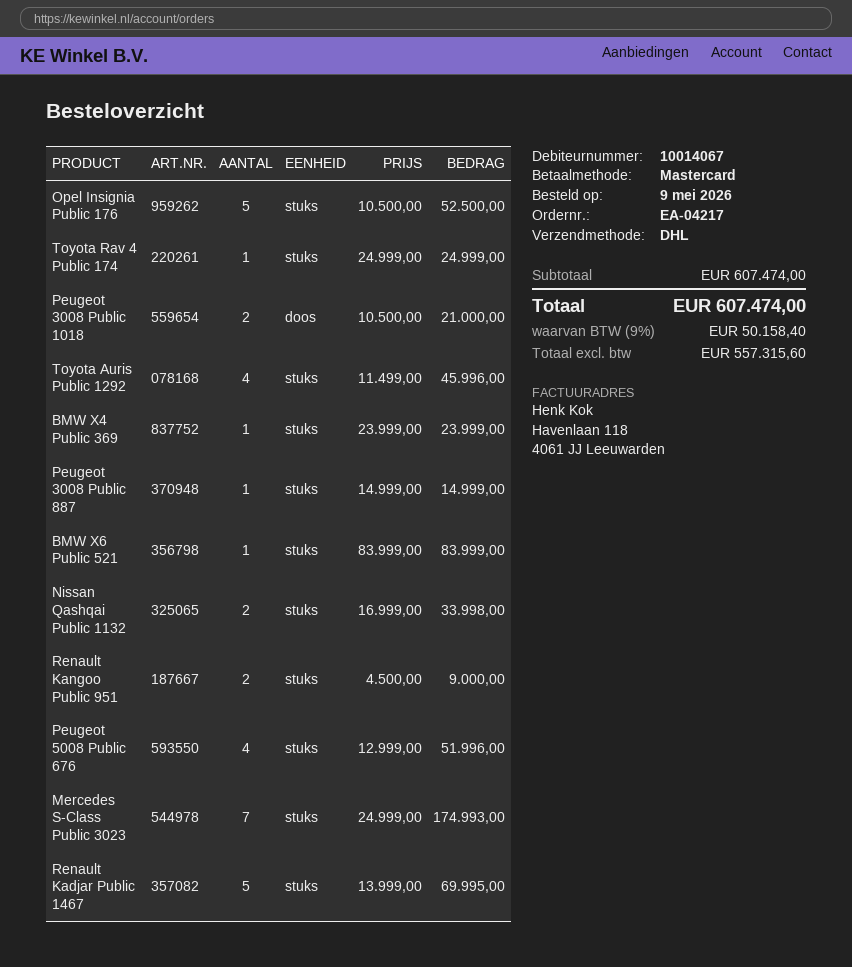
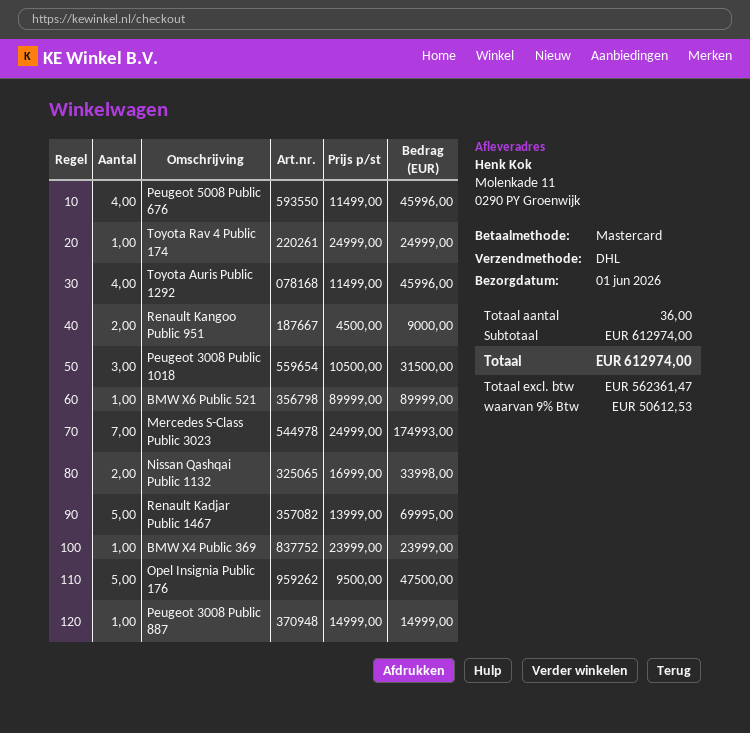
Opel Insignia Public 176: 5 x 10500.00 = 52500.00 -> 5 x 9500.00 = 47500.00
Peugeot 3008 Public 1018: 2 x 10500.00 = 21000.00 -> 3 x 10500.00 = 31500.00
BMW X6 Public 521: 1 x 83999.00 = 83999.00 -> 1 x 89999.00 = 89999.00
Peugeot 5008 Public 676: 4 x 12999.00 = 51996.00 -> 4 x 11499.00 = 45996.00
subtotal: 607474.00 -> 612974.00
net: 557315.60 -> 562361.47
tax: 9% = 50158.40 -> 9% = 50612.53
total: 607474.00 -> 612974.00

